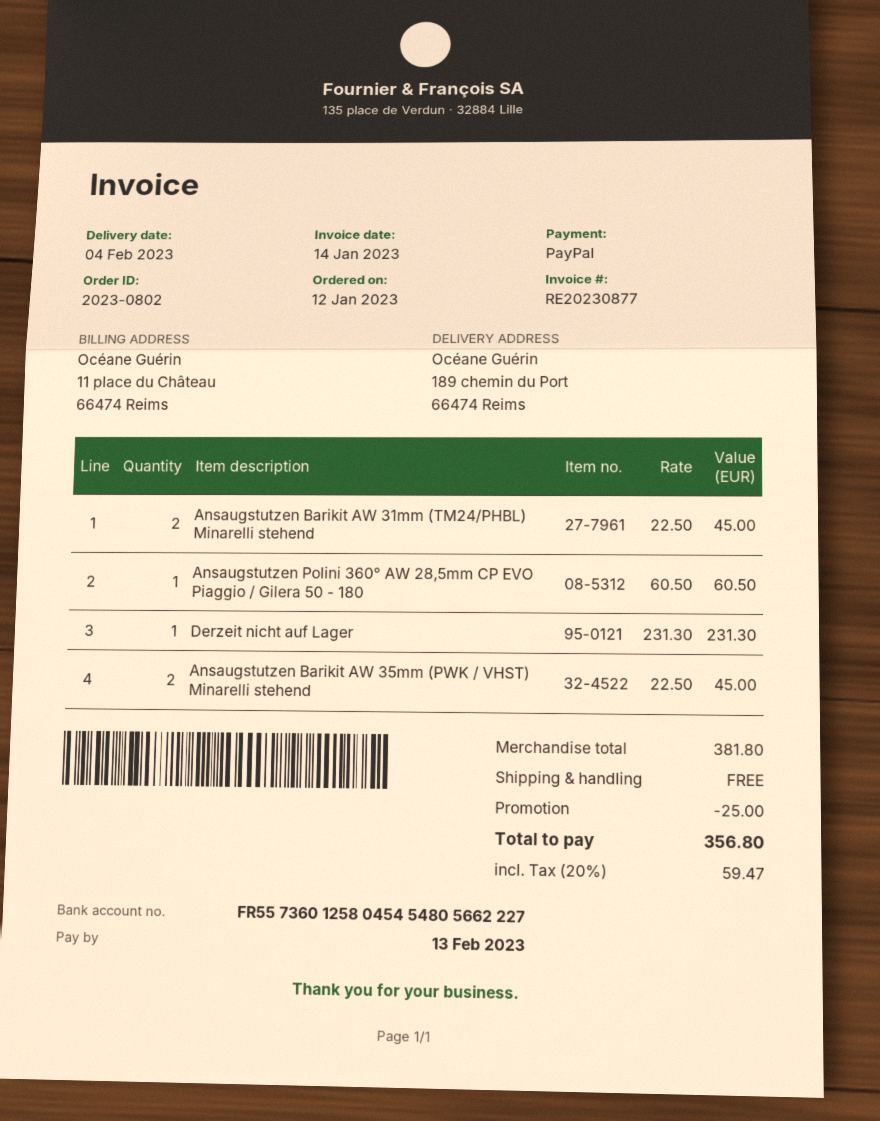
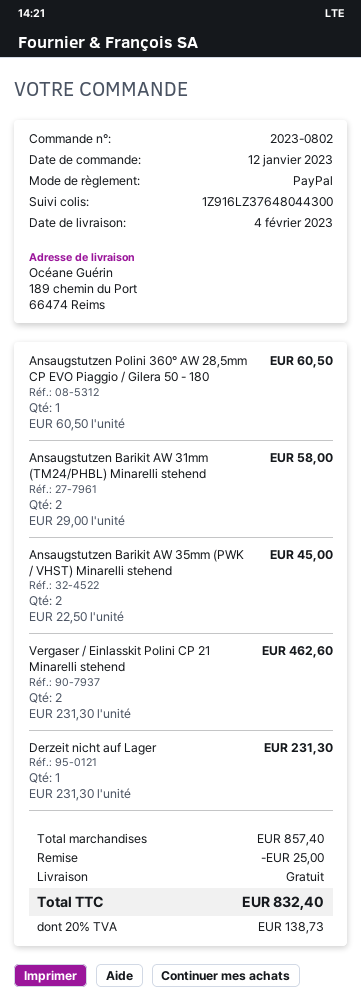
Ansaugstutzen Barikit AW 31mm (TM24/PHBL) Minarelli stehend: 2 x 22.50 = 45.00 -> 2 x 29.00 = 58.00
Vergaser / Einlasskit Polini CP 21 Minarelli stehend: none -> 2 x 231.30 = 462.60
subtotal: 381.80 -> 857.40
tax: 20% = 59.47 -> 20% = 138.73
total: 356.80 -> 832.40

